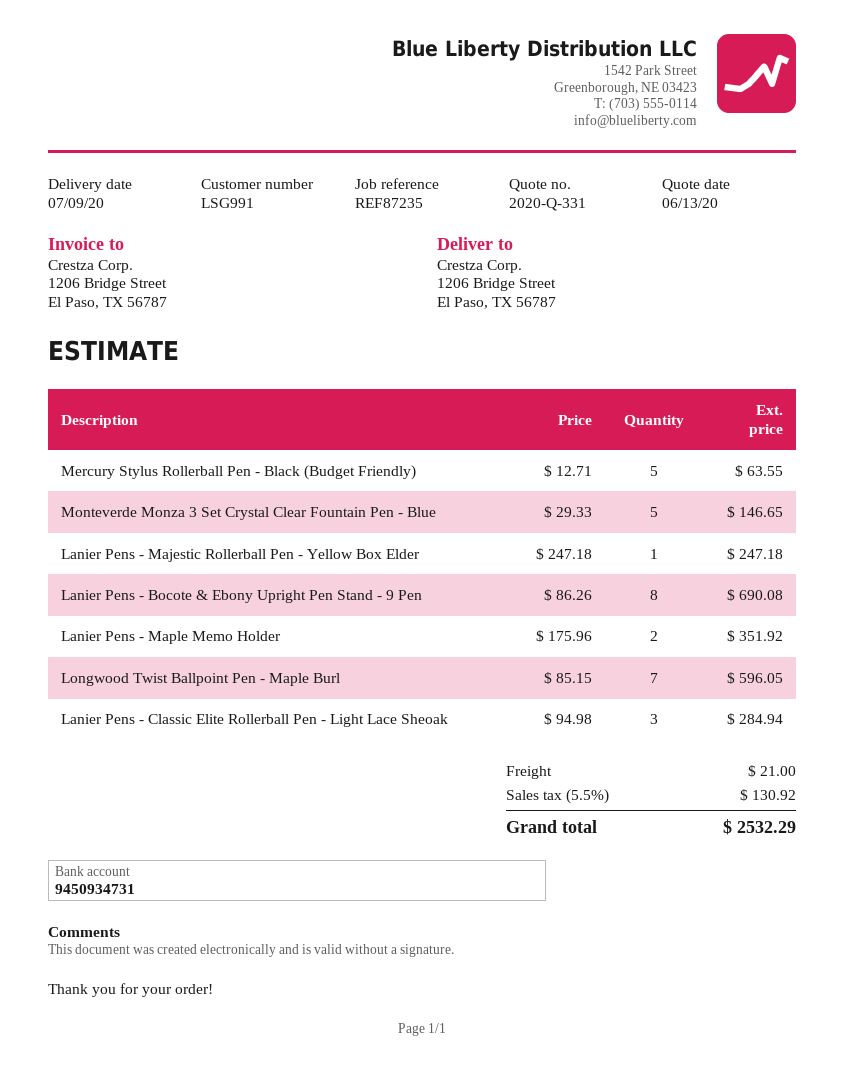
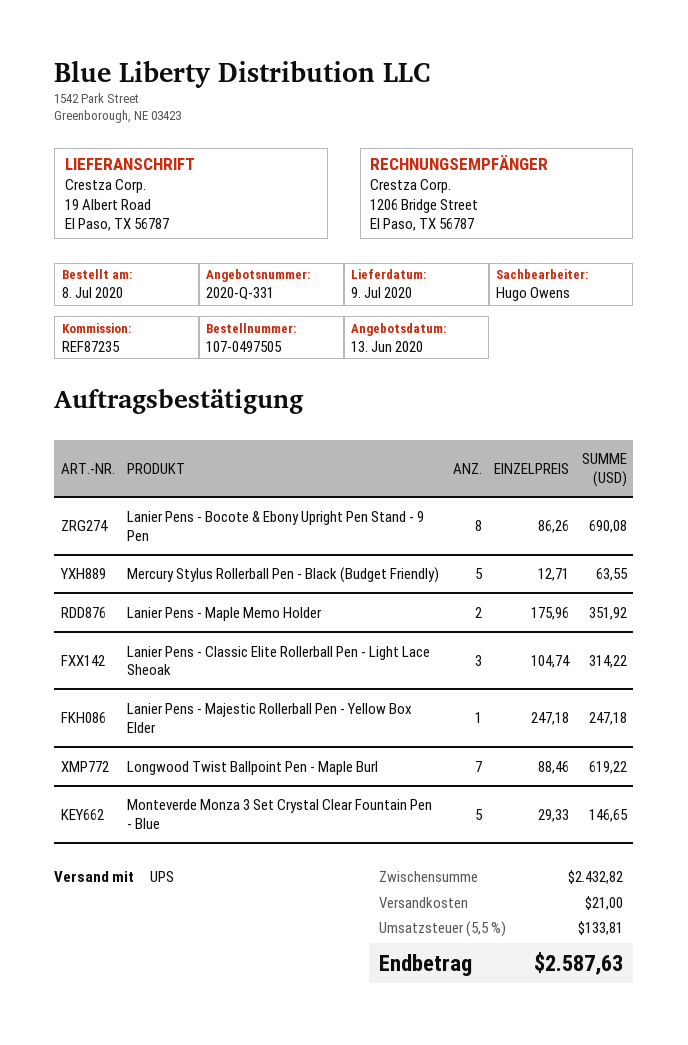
ship to: 1206 Bridge Street, El Paso, TX 56787 -> 19 Albert Road, El Paso, TX 56787
Longwood Twist Ballpoint Pen - Maple Burl: 7 x 85.15 = 596.05 -> 7 x 88.46 = 619.22
Lanier Pens - Classic Elite Rollerball Pen - Light Lace Sheoak: 3 x 94.98 = 284.94 -> 3 x 104.74 = 314.22
tax: 5.5% = 130.92 -> 5.5% = 133.81
total: 2532.29 -> 2587.63

